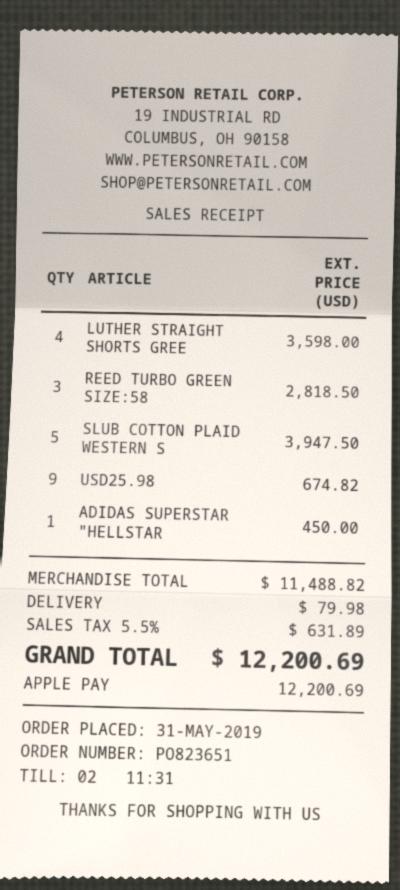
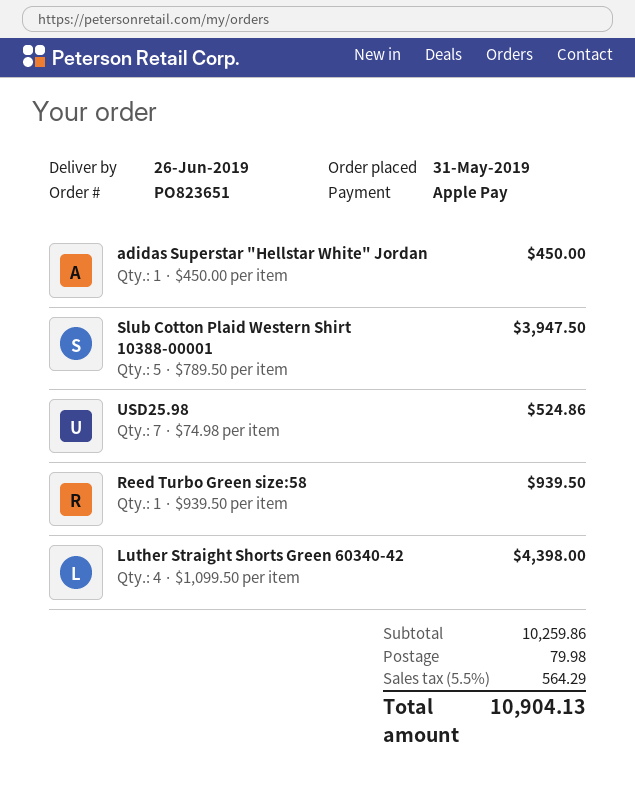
LUTHER STRAIGHT SHORTS GREE: 4 for 3598.00 -> 4 for 4398.00
REED TURBO GREEN SIZE:58: 3 for 2818.50 -> 1 for 939.50
USD25.98: 9 for 674.82 -> 7 for 524.86
subtotal: 11488.82 -> 10259.86
tax: 5.5% = 631.89 -> 5.5% = 564.29
total: 12200.69 -> 10904.13

